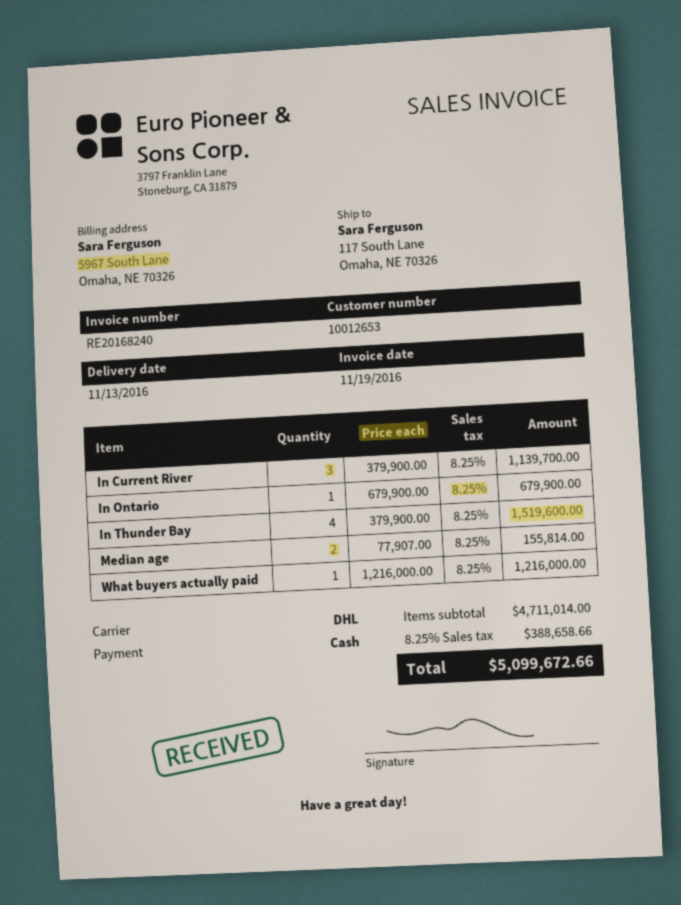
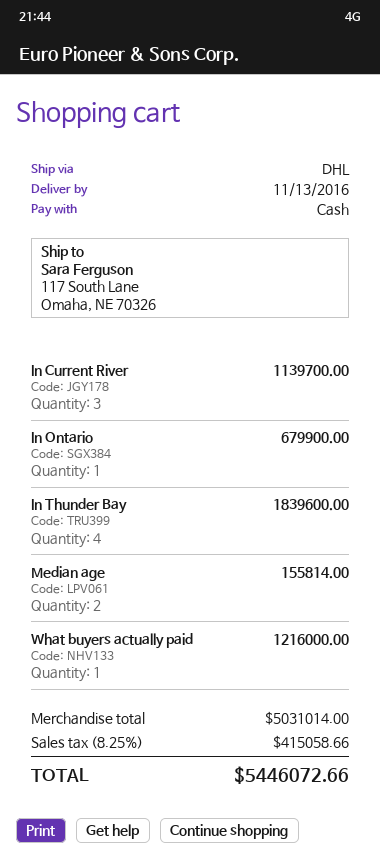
In Thunder Bay: 4 for 1519600.00 -> 4 for 1839600.00
subtotal: 4711014.00 -> 5031014.00
tax: 8.25% = 388658.66 -> 8.25% = 415058.66
total: 5099672.66 -> 5446072.66

